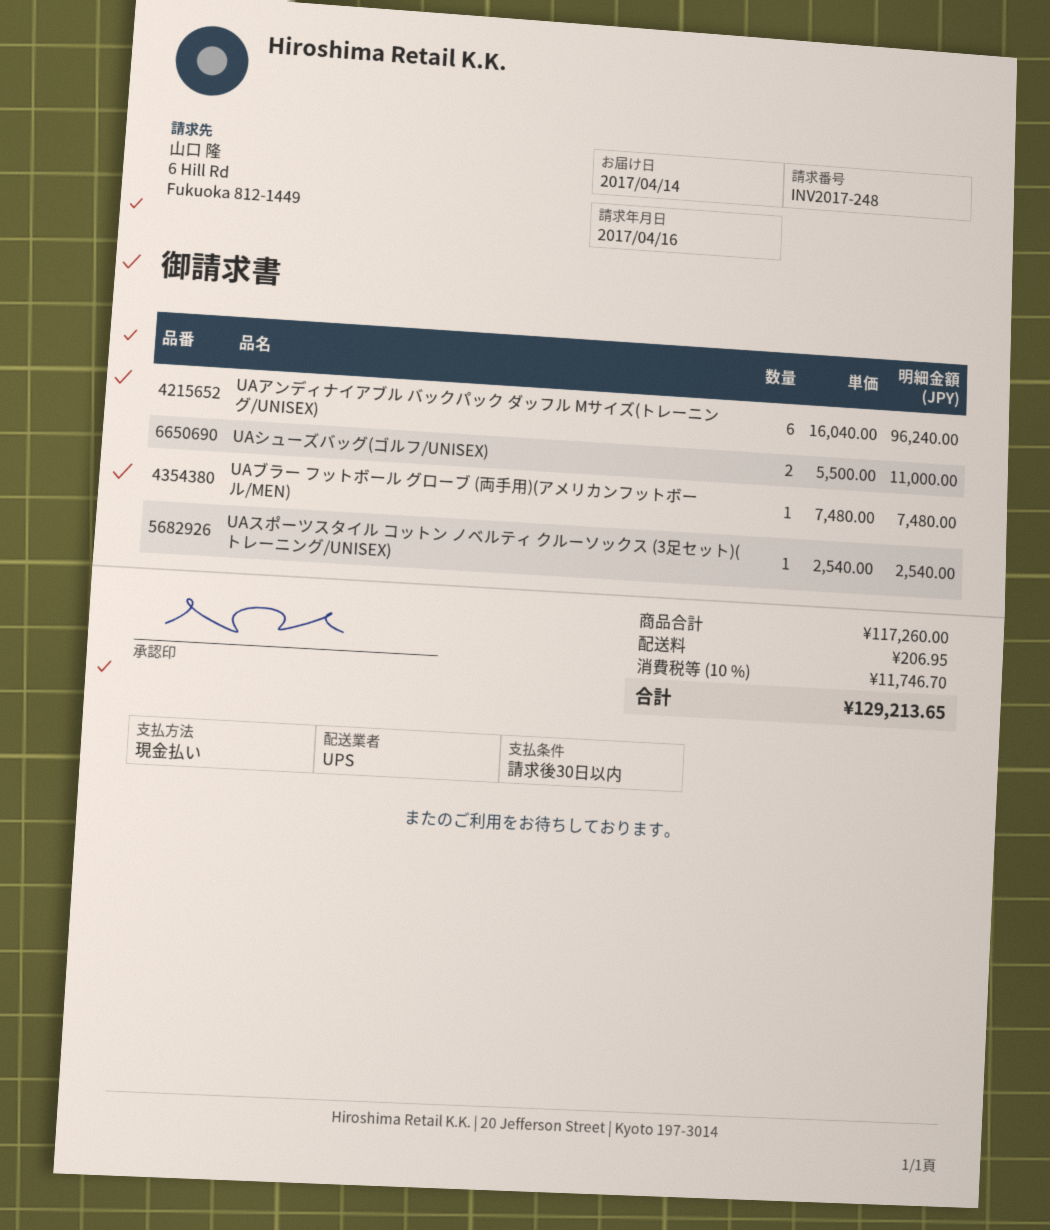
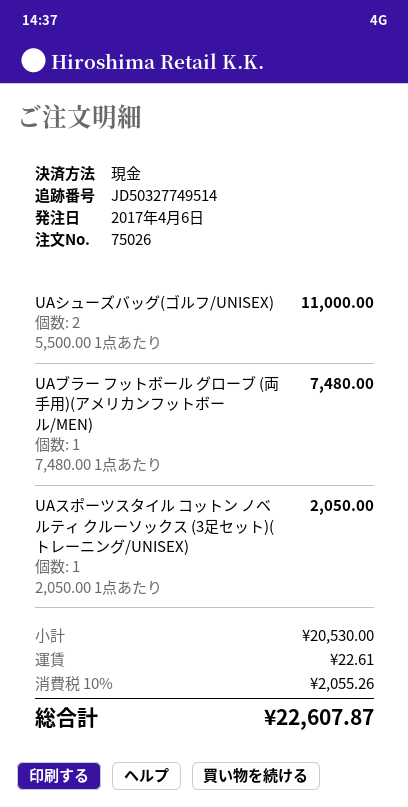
UAアンディナイアブル バックパック ダッフル Mサイズ(トレーニング/UNISEX): 6 x 16040.00 = 96240.00 -> none
UAスポーツスタイル コットン ノベルティ クルーソックス (3足セット)(トレーニング/UNISEX): 1 x 2540.00 = 2540.00 -> 1 x 2050.00 = 2050.00
subtotal: 117260.00 -> 20530.00
shipping: 206.95 -> 22.61
tax: 10% = 11746.70 -> 10% = 2055.26
total: 129213.65 -> 22607.87

